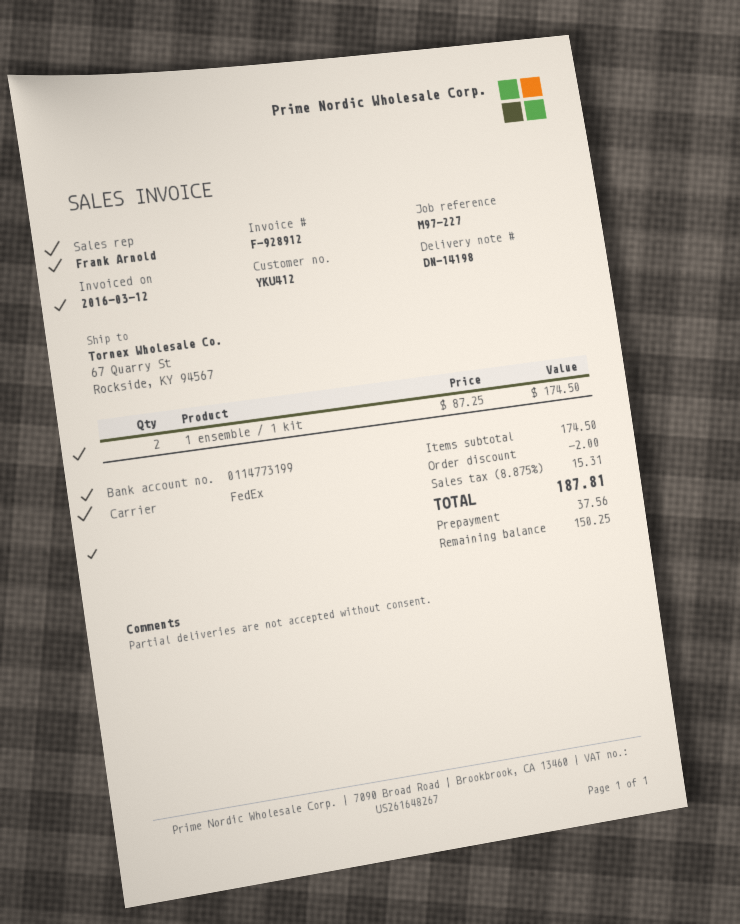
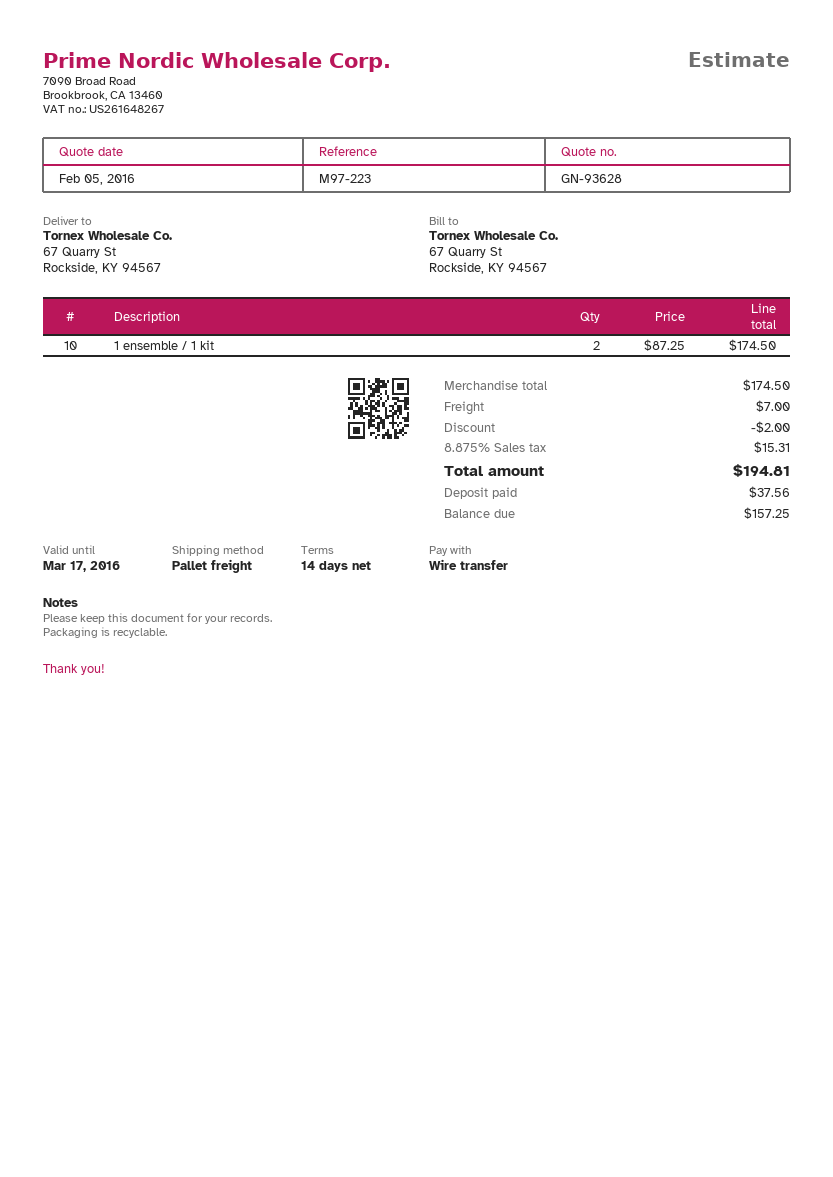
reference: M97-227 -> M97-223
shipping method: FedEx -> pallet freight
shipping: none -> 7.00
total: 187.81 -> 194.81
balance: 150.25 -> 157.25

